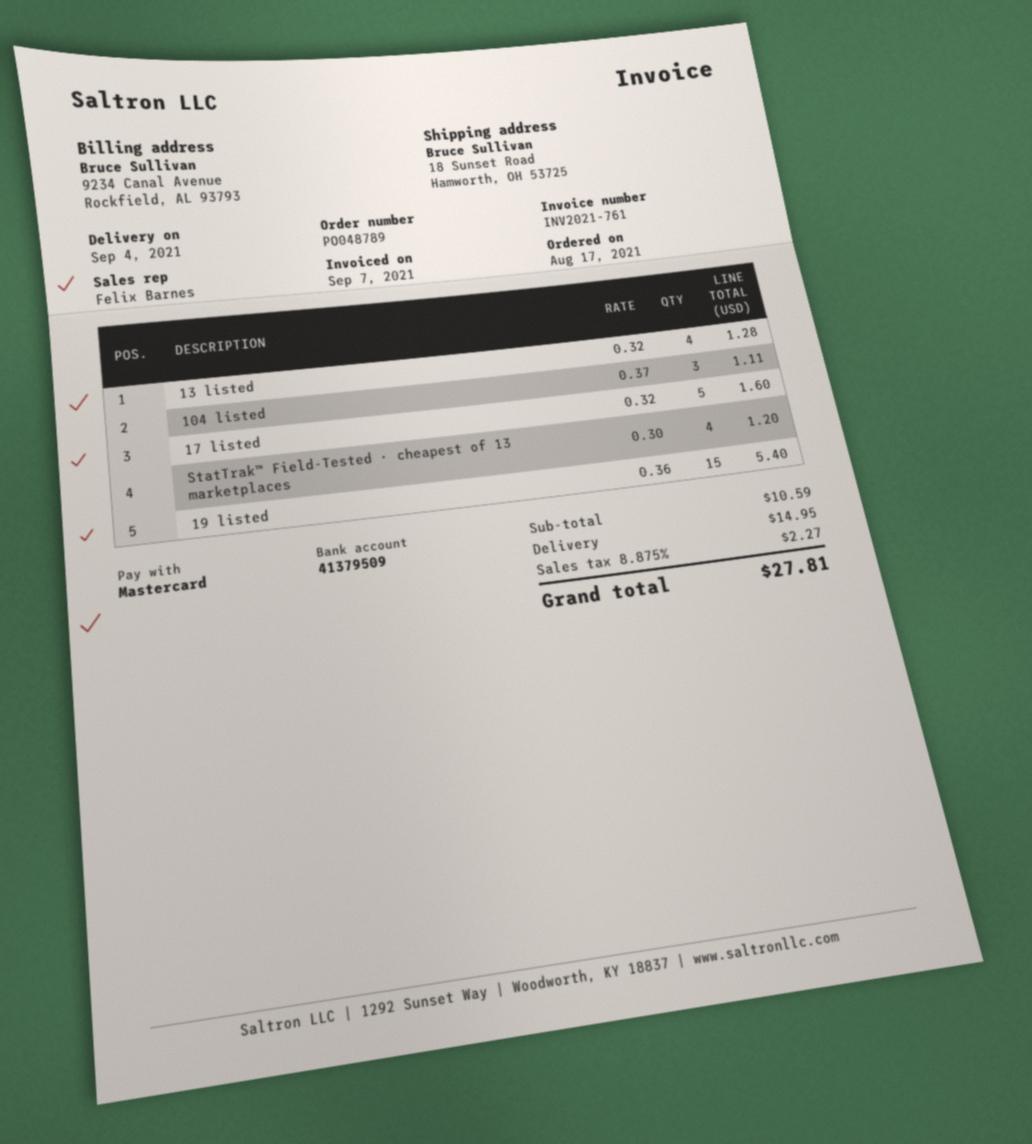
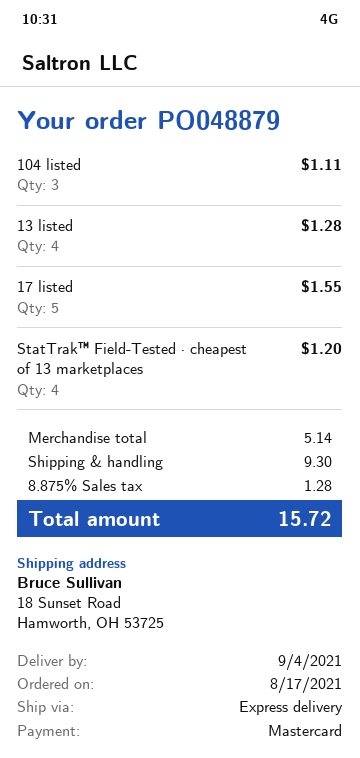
order number: PO048789 -> PO048879
17 listed: 5 for 1.60 -> 5 for 1.55
19 listed: 15 for 5.40 -> none
subtotal: 10.59 -> 5.14
shipping: 14.95 -> 9.30
tax: 8.875% = 2.27 -> 8.875% = 1.28
total: 27.81 -> 15.72

